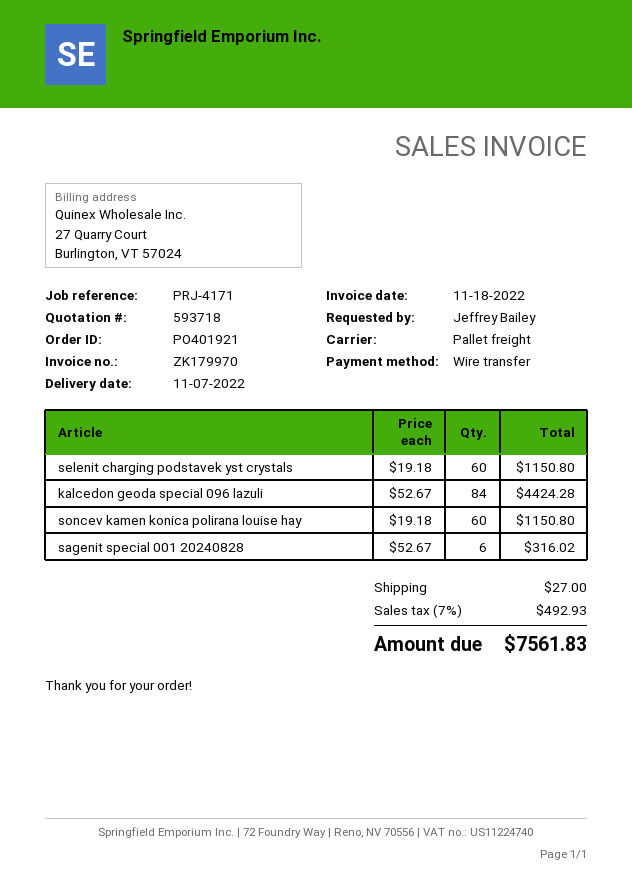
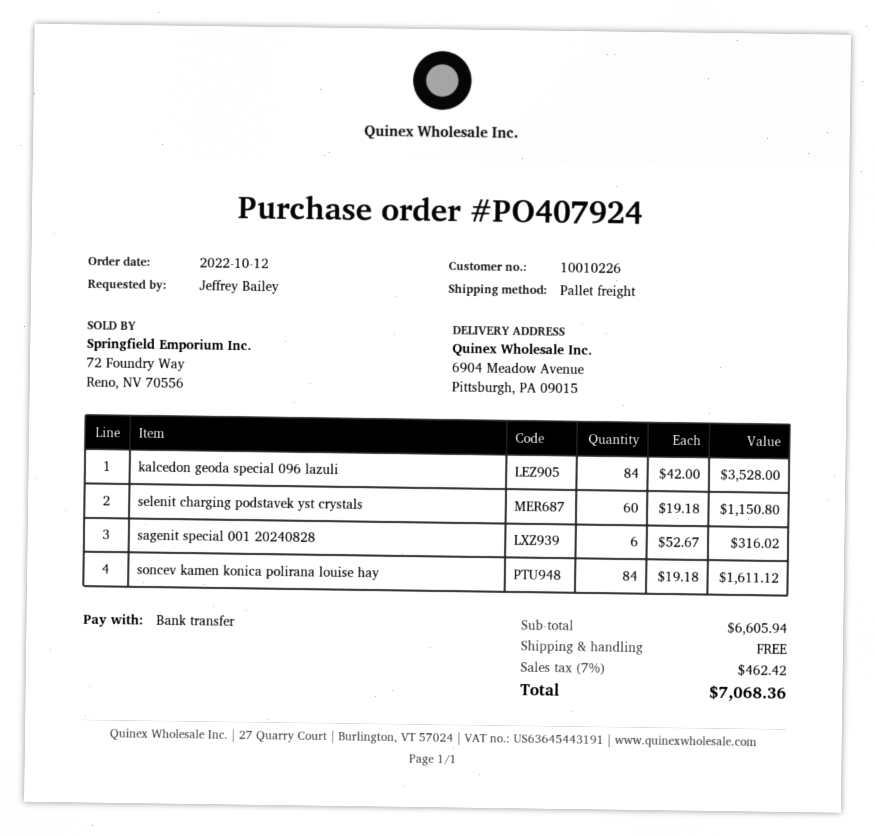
order number: PO401921 -> PO407924
kalcedon geoda special 096 lazuli: 84 x 52.67 = 4424.28 -> 84 x 42.00 = 3528.00
soncev kamen konica polirana louise hay: 60 x 19.18 = 1150.80 -> 84 x 19.18 = 1611.12
shipping: 27.00 -> 0.00
tax: 7% = 492.93 -> 7% = 462.42
total: 7561.83 -> 7068.36

